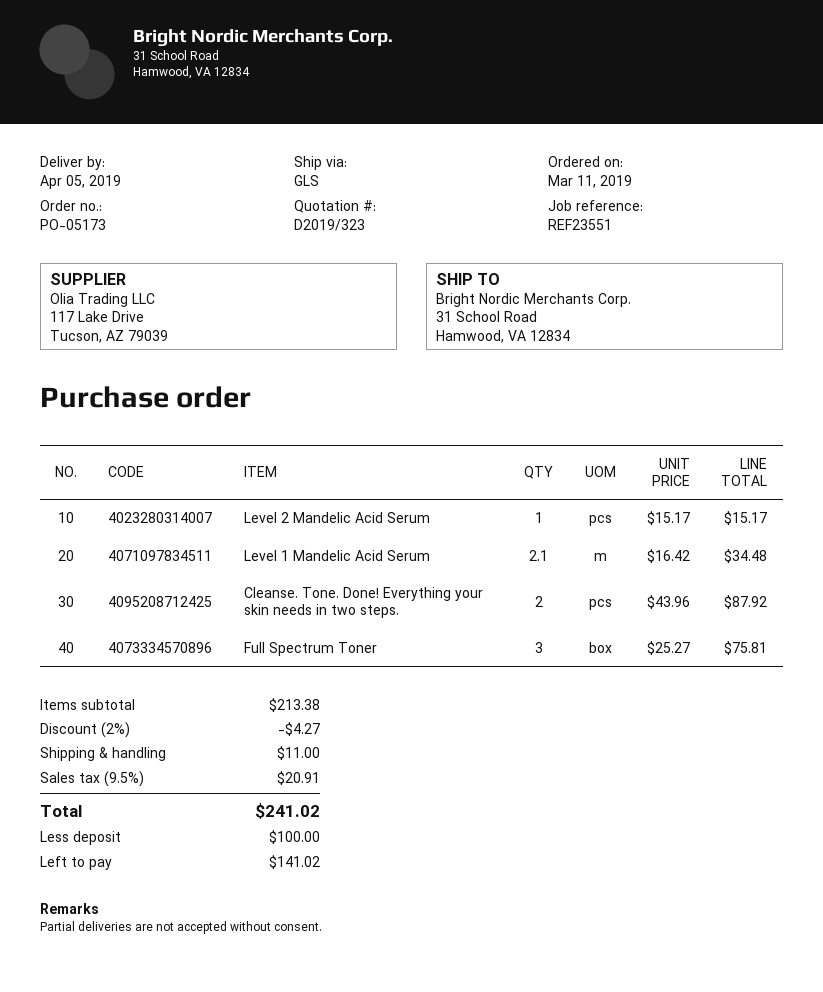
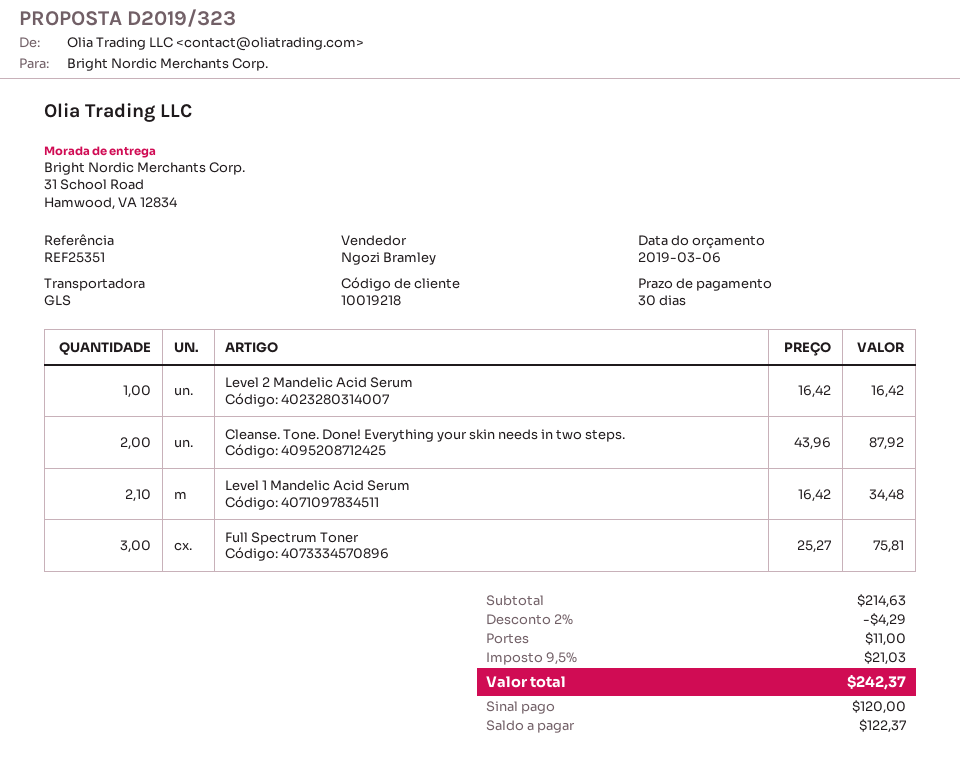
reference: REF23551 -> REF25351
Level 2 Mandelic Acid Serum: 1 x 15.17 = 15.17 -> 1 x 16.42 = 16.42
subtotal: 213.38 -> 214.63
discount: 2% = 4.27 -> 2% = 4.29
tax: 9.5% = 20.91 -> 9.5% = 21.03
total: 241.02 -> 242.37
deposit: 100.00 -> 120.00
balance: 141.02 -> 122.37

